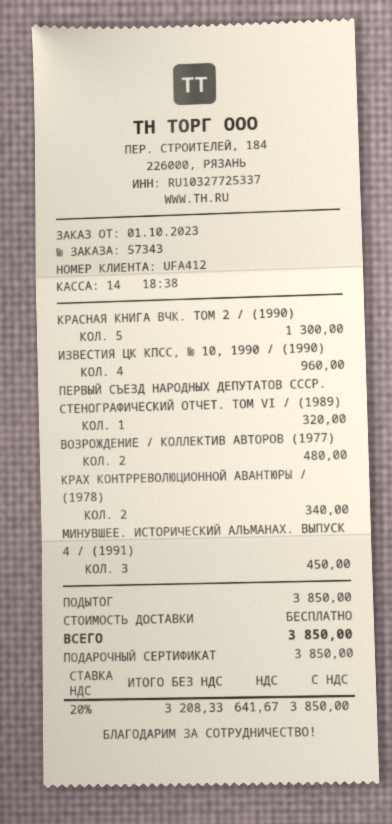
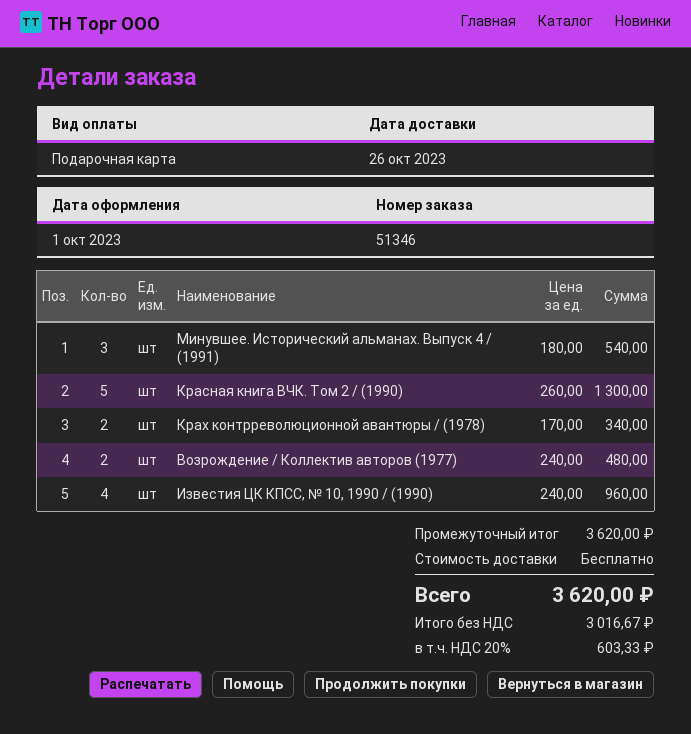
order number: 57343 -> 51346
ПЕРВЫЙ СЪЕЗД НАРОДНЫХ ДЕПУТАТОВ СССР. СТЕНОГРАФИЧЕСКИЙ ОТЧЕТ. ТОМ VI / (1989): 1 for 320.00 -> none
МИНУВШЕЕ. ИСТОРИЧЕСКИЙ АЛЬМАНАХ. ВЫПУСК 4 / (1991): 3 for 450.00 -> 3 for 540.00
subtotal: 3850.00 -> 3620.00
net: 3208.33 -> 3016.67
tax: 20% = 641.67 -> 20% = 603.33
total: 3850.00 -> 3620.00

